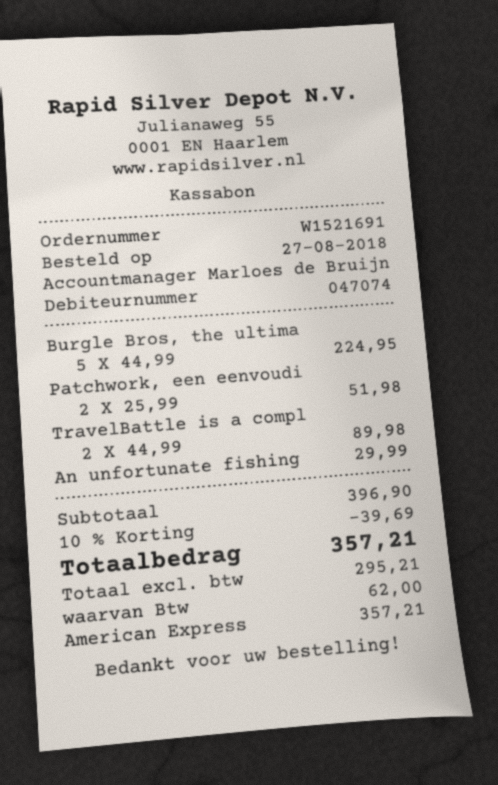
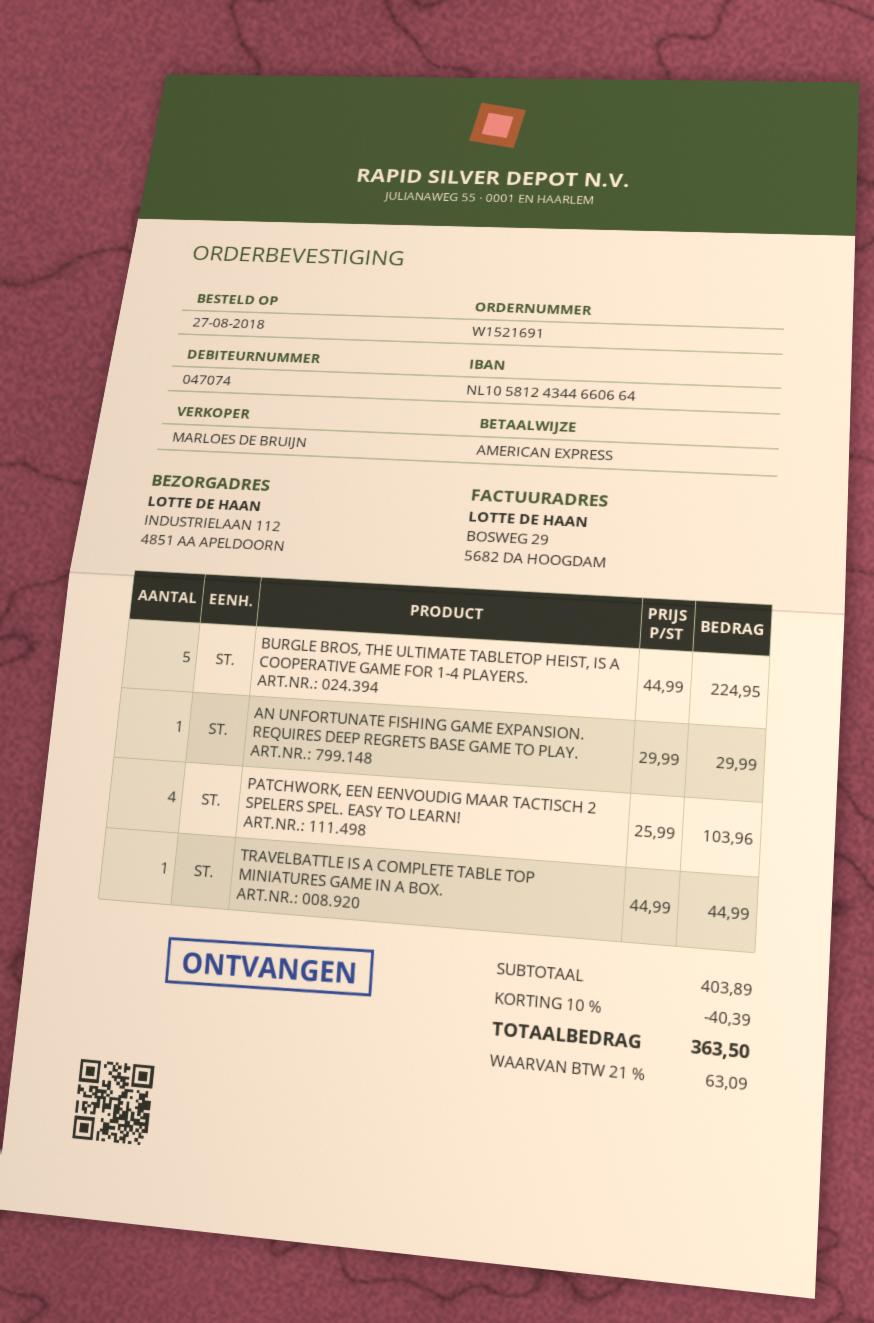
Patchwork, een eenvoudi: 2 x 25.99 = 51.98 -> 4 x 25.99 = 103.96
TravelBattle is a compl: 2 x 44.99 = 89.98 -> 1 x 44.99 = 44.99
subtotal: 396.90 -> 403.89
discount: 10% = 39.69 -> 10% = 40.39
tax: 62.00 -> 63.09
total: 357.21 -> 363.50

